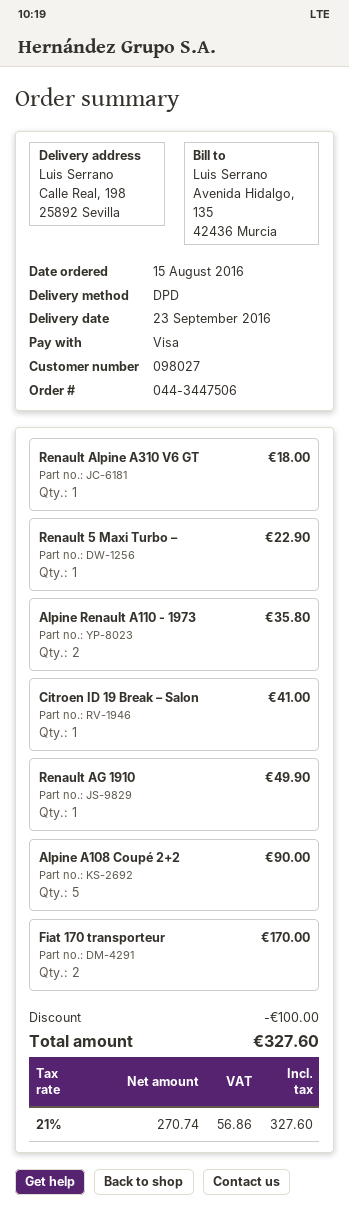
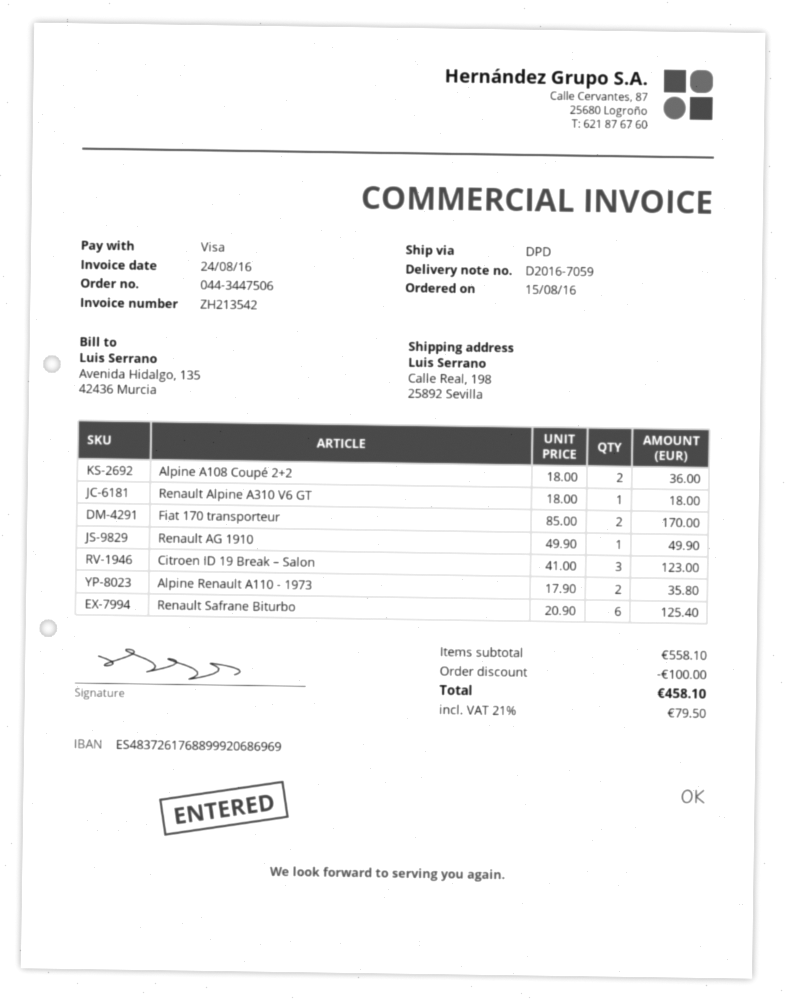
Renault 5 Maxi Turbo –: 1 for 22.90 -> none
Citroen ID 19 Break – Salon: 1 for 41.00 -> 3 for 123.00
Alpine A108 Coupé 2+2: 5 for 90.00 -> 2 for 36.00
Renault Safrane Biturbo: none -> 6 for 125.40
tax: 21% = 56.86 -> 21% = 79.50
total: 327.60 -> 458.10

